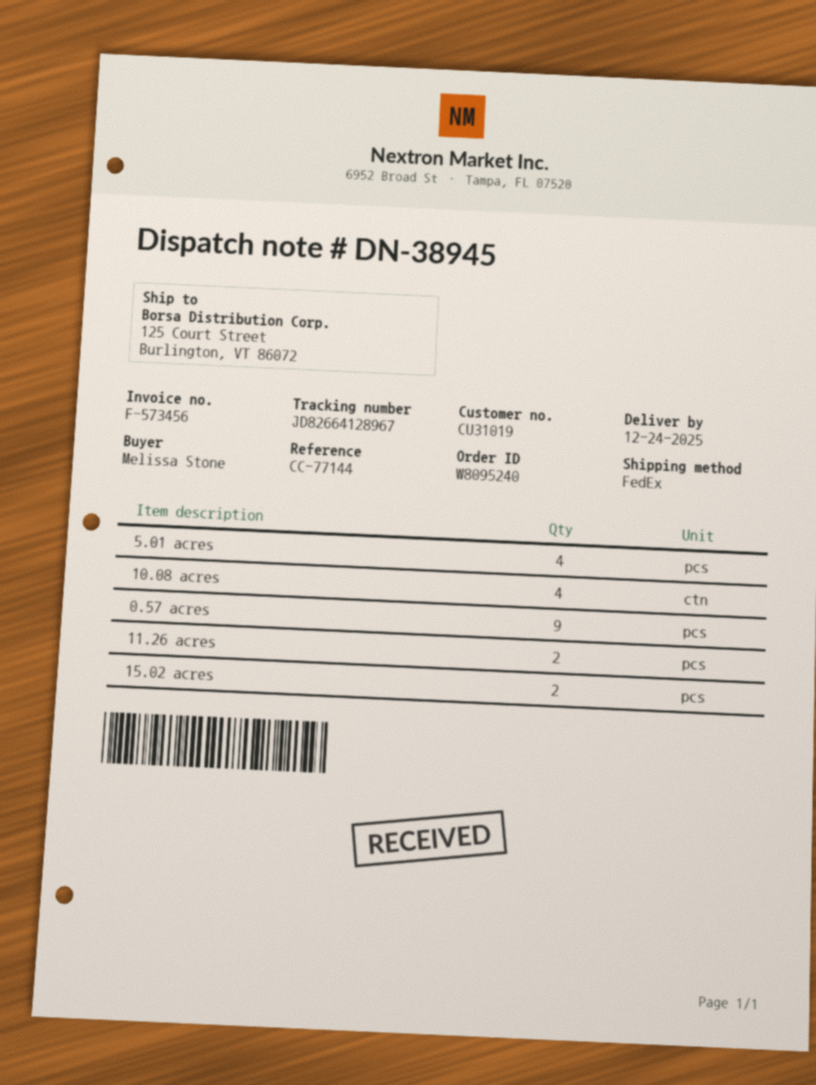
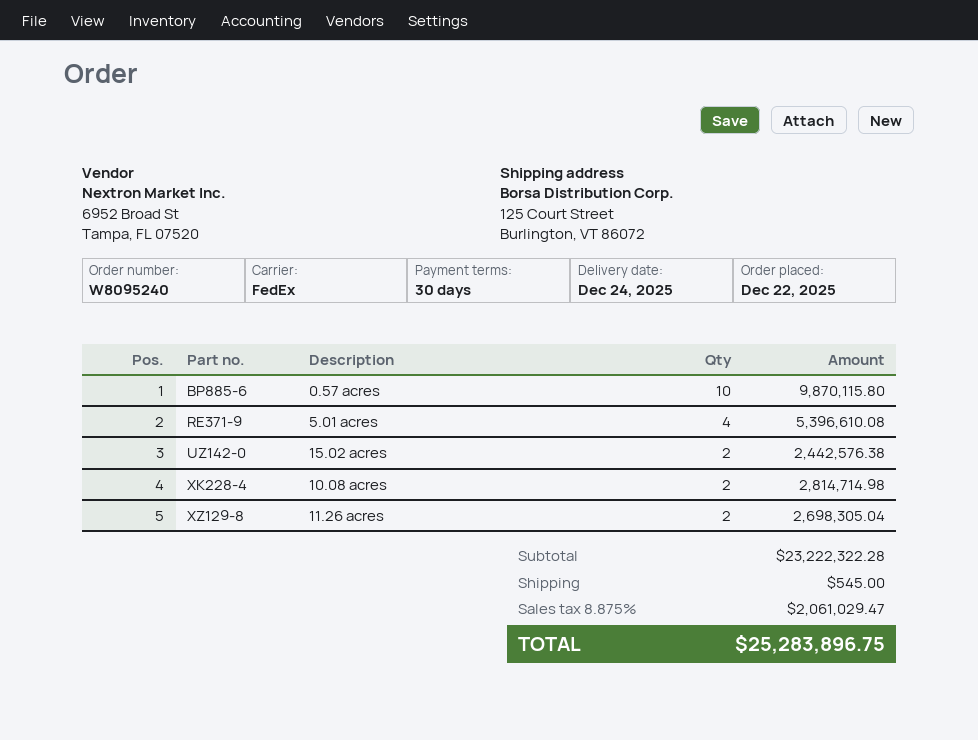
10.08 acres: 4 -> 2
0.57 acres: 9 -> 10

